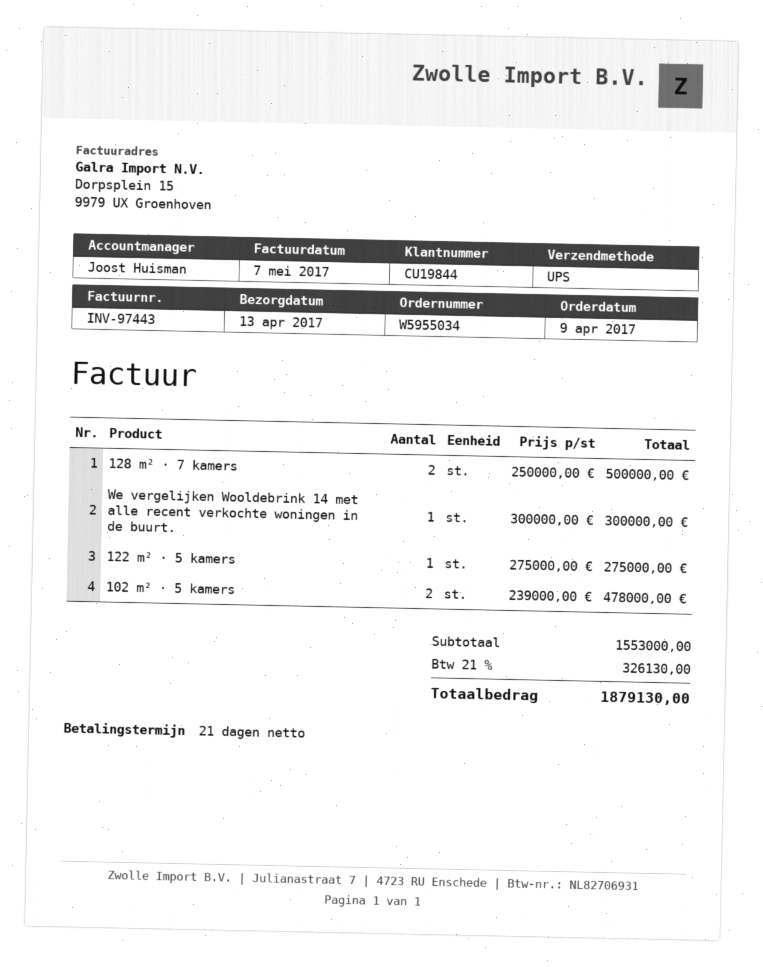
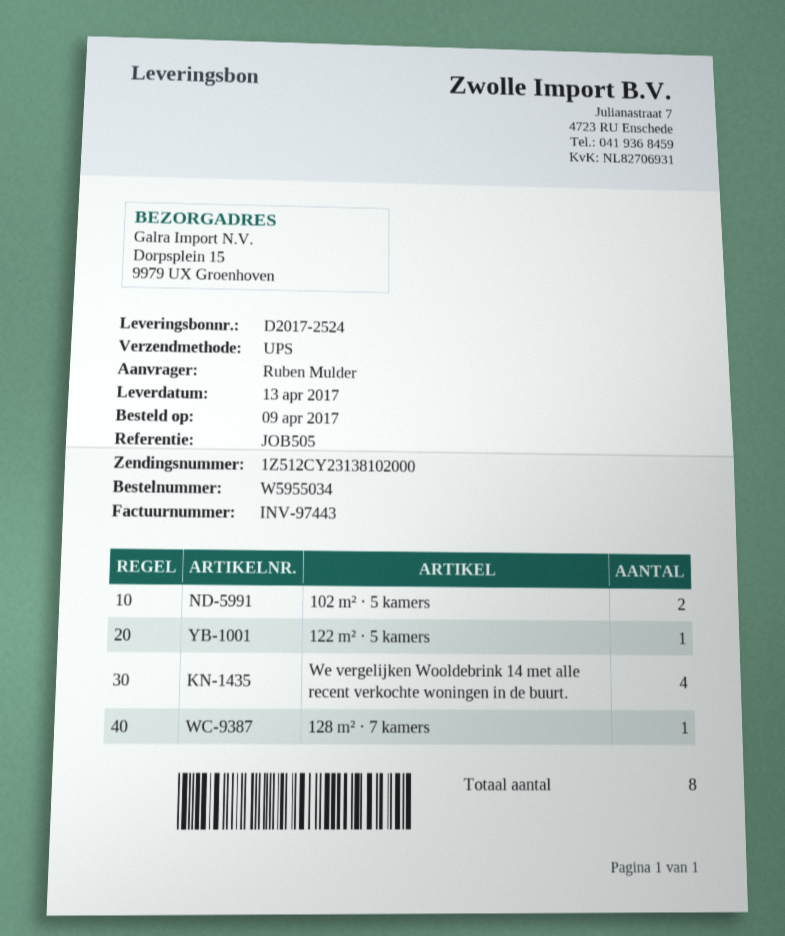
128 m² · 7 kamers: 2 -> 1
We vergelijken Wooldebrink 14 met alle recent verkochte woningen in de buurt.: 1 -> 4

